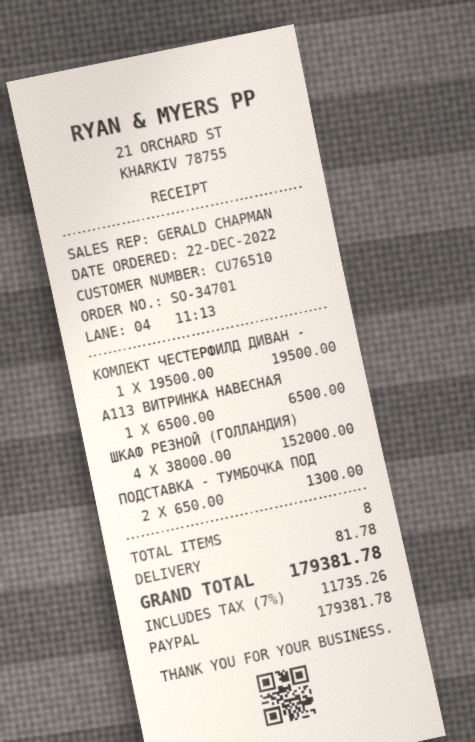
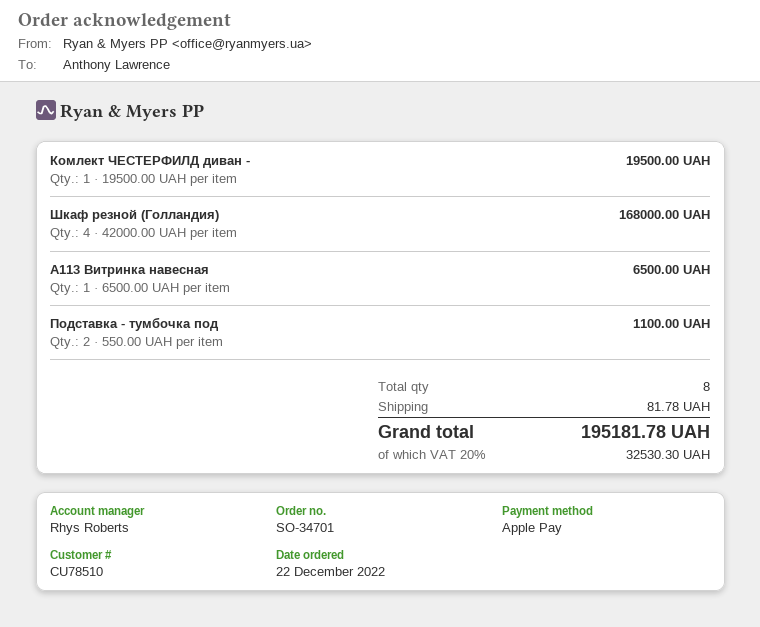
customer number: CU76510 -> CU78510
sales rep: GERALD CHAPMAN -> Rhys Roberts
payment method: PayPal -> Apple Pay
ШКАФ РЕЗНОЙ (ГОЛЛАНДИЯ): 4 x 38000.00 = 152000.00 -> 4 x 42000.00 = 168000.00
ПОДСТАВКА - ТУМБОЧКА ПОД: 2 x 650.00 = 1300.00 -> 2 x 550.00 = 1100.00
tax: 7% = 11735.26 -> 20% = 32530.30
total: 179381.78 -> 195181.78

